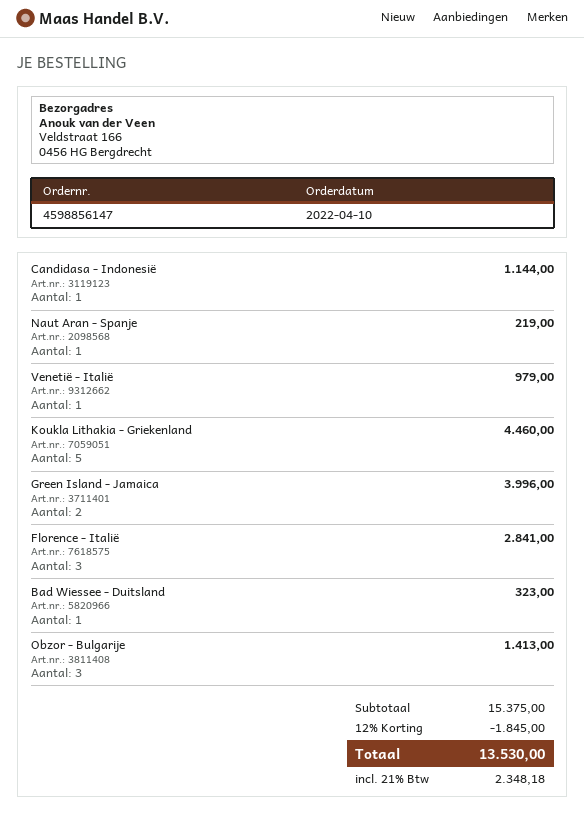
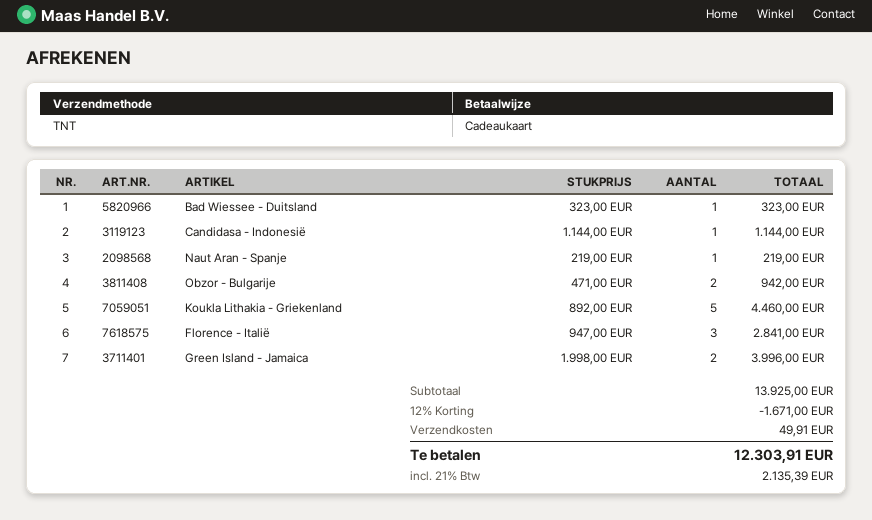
Venetië - Italië: 1 for 979.00 -> none
Obzor - Bulgarije: 3 for 1413.00 -> 2 for 942.00
subtotal: 15375.00 -> 13925.00
discount: 12% = 1845.00 -> 12% = 1671.00
shipping: none -> 49.91
tax: 21% = 2348.18 -> 21% = 2135.39
total: 13530.00 -> 12303.91

